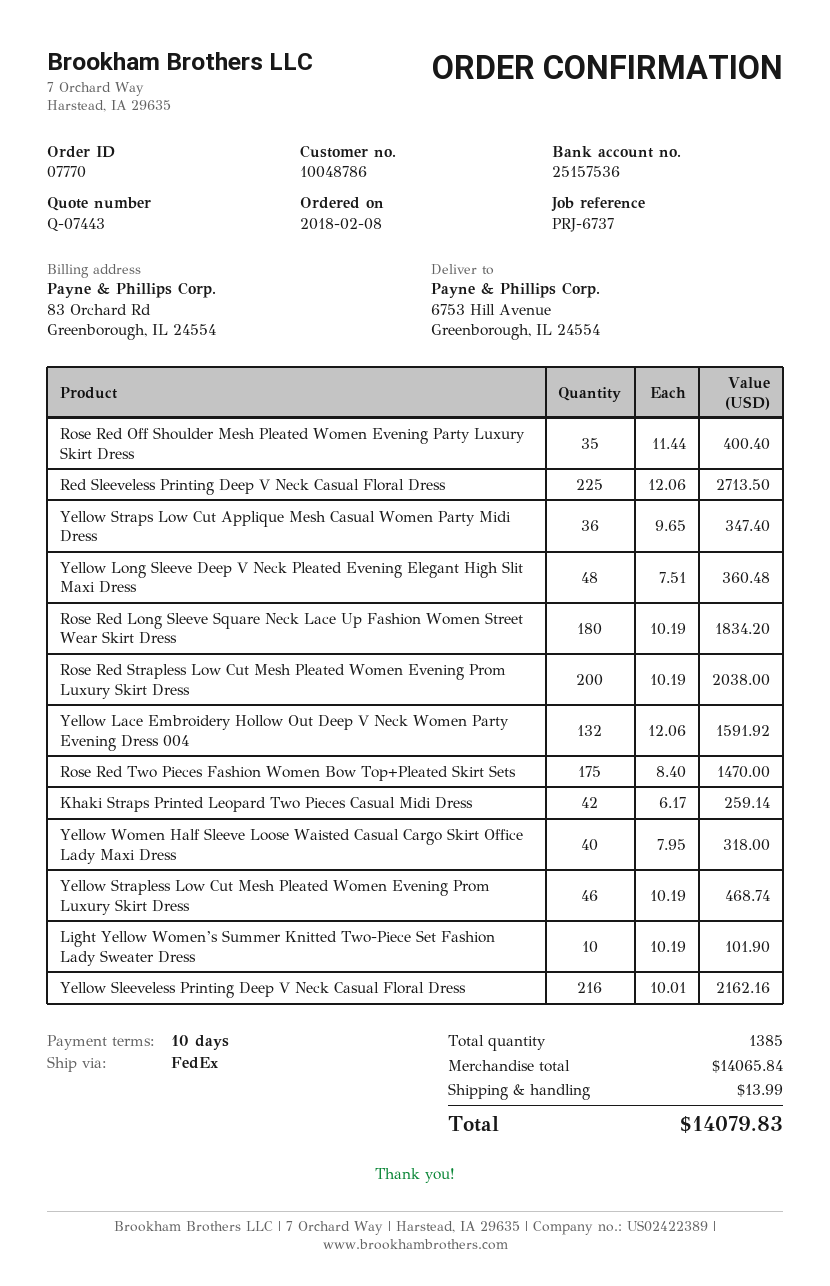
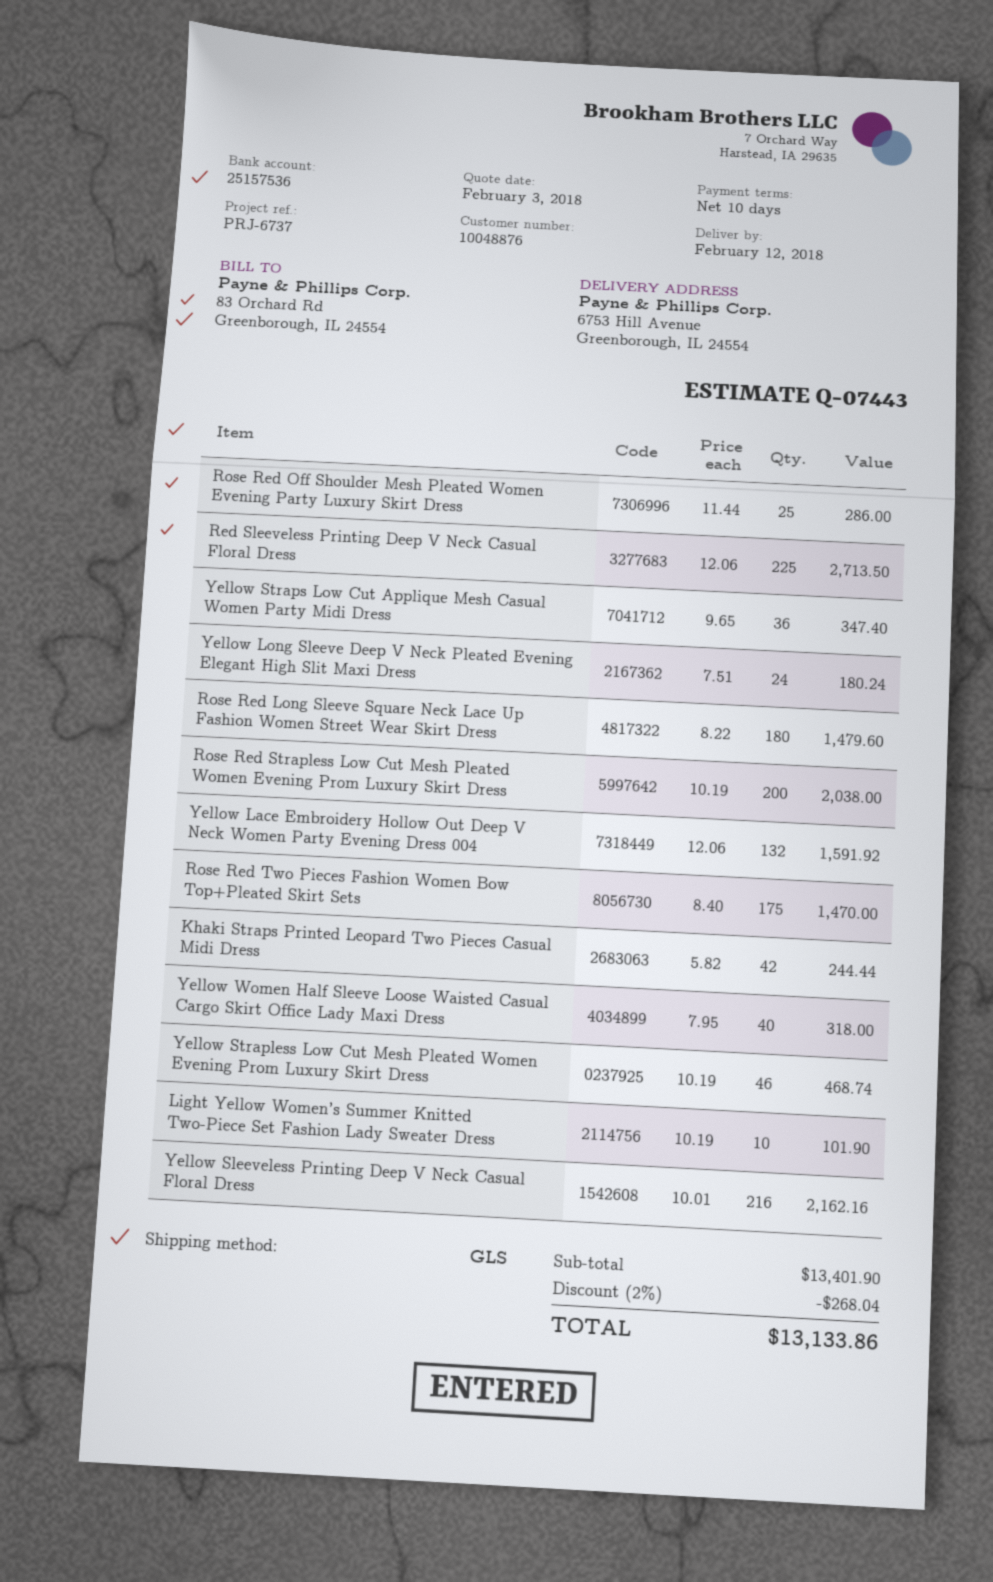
customer number: 10048786 -> 10048876
shipping method: FedEx -> GLS
Rose Red Off Shoulder Mesh Pleated Women Evening Party Luxury Skirt Dress: 35 x 11.44 = 400.40 -> 25 x 11.44 = 286.00
Yellow Long Sleeve Deep V Neck Pleated Evening Elegant High Slit Maxi Dress: 48 x 7.51 = 360.48 -> 24 x 7.51 = 180.24
Rose Red Long Sleeve Square Neck Lace Up Fashion Women Street Wear Skirt Dress: 180 x 10.19 = 1834.20 -> 180 x 8.22 = 1479.60
Khaki Straps Printed Leopard Two Pieces Casual Midi Dress: 42 x 6.17 = 259.14 -> 42 x 5.82 = 244.44
subtotal: 14065.84 -> 13401.90
discount: none -> 2% = 268.04
shipping: 13.99 -> none
total: 14079.83 -> 13133.86

